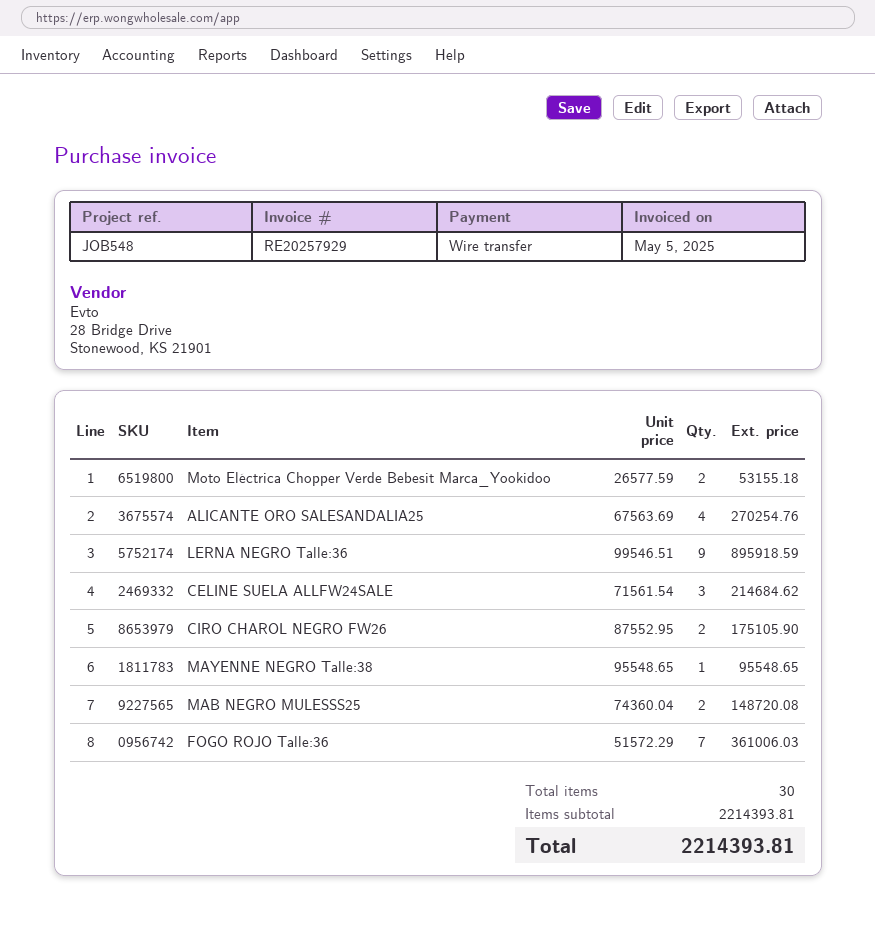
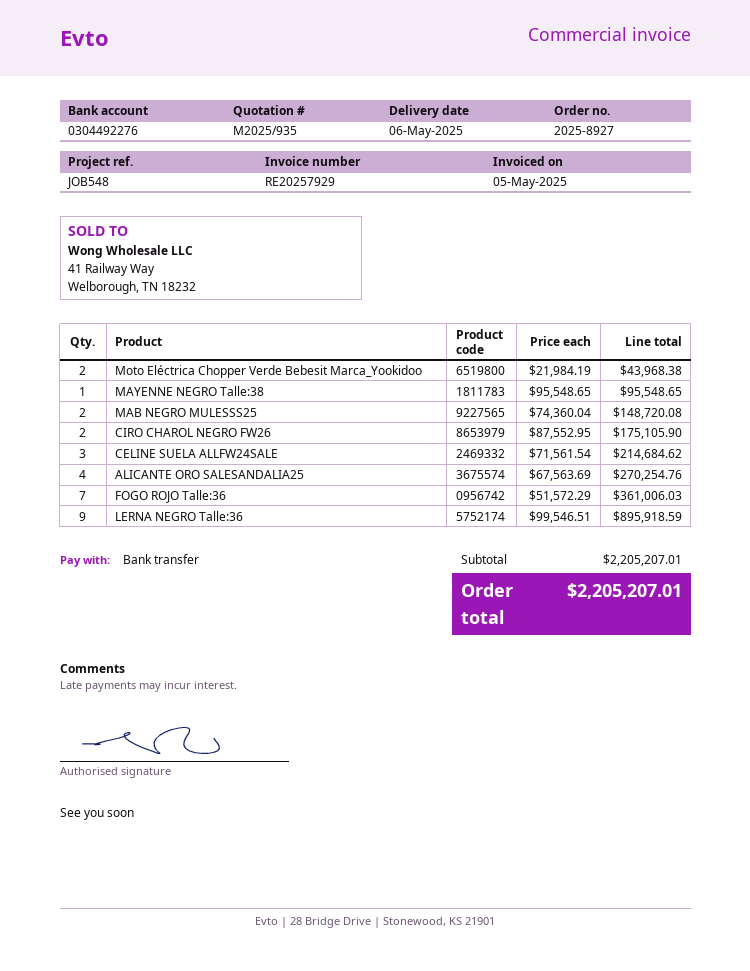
Moto Eléctrica Chopper Verde Bebesit Marca_Yookidoo: 2 x 26577.59 = 53155.18 -> 2 x 21984.19 = 43968.38
subtotal: 2214393.81 -> 2205207.01
total: 2214393.81 -> 2205207.01

